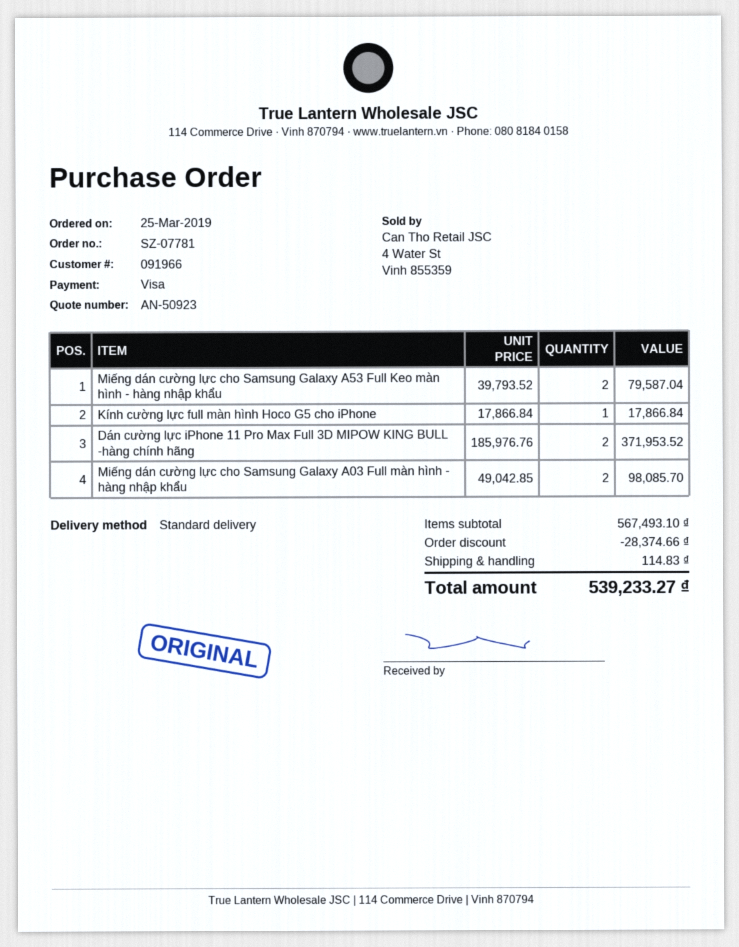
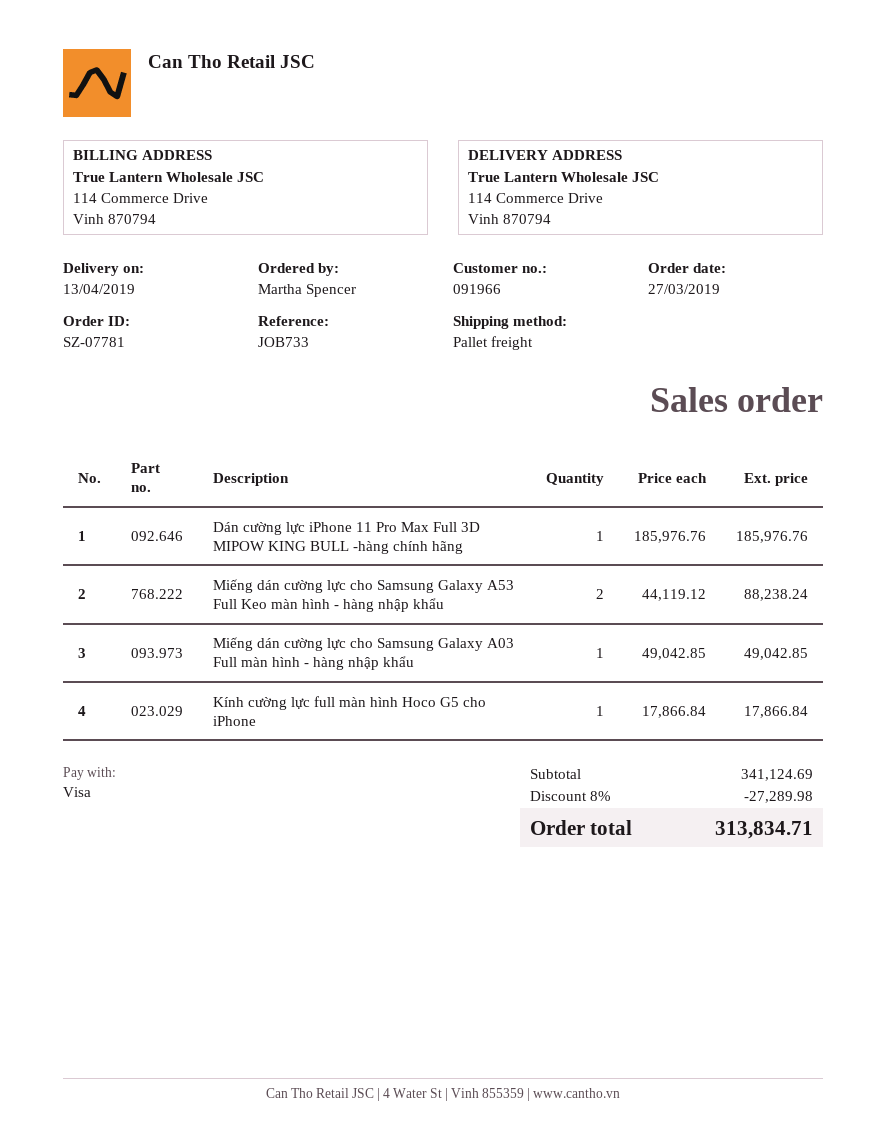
order date: 2019-03-25 -> 2019-03-27
shipping method: standard -> pallet freight
Miếng dán cường lực cho Samsung Galaxy A53 Full Keo màn hình - hàng nhập khẩu: 2 x 39793.52 = 79587.04 -> 2 x 44119.12 = 88238.24
Dán cường lực iPhone 11 Pro Max Full 3D MIPOW KING BULL -hàng chính hãng: 2 x 185976.76 = 371953.52 -> 1 x 185976.76 = 185976.76
Miếng dán cường lực cho Samsung Galaxy A03 Full màn hình - hàng nhập khẩu: 2 x 49042.85 = 98085.70 -> 1 x 49042.85 = 49042.85
subtotal: 567493.10 -> 341124.69
discount: 28374.66 -> 27289.98
shipping: 114.83 -> none
total: 539233.27 -> 313834.71

